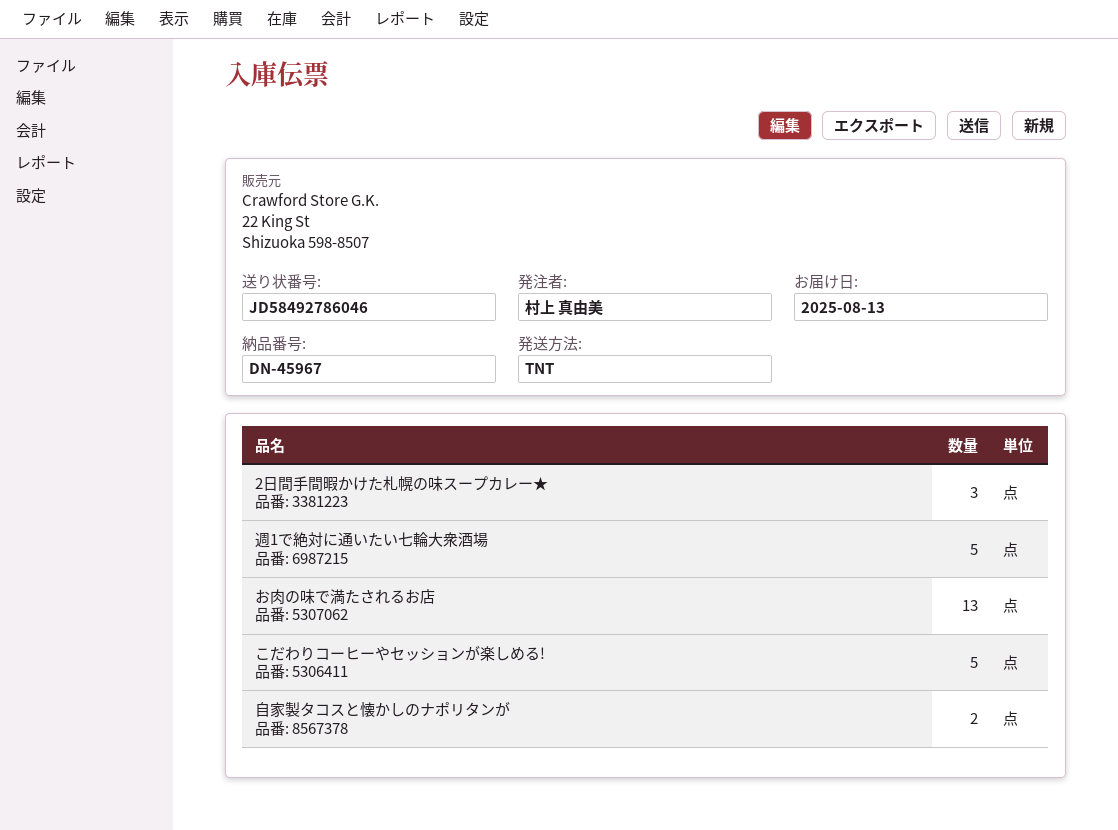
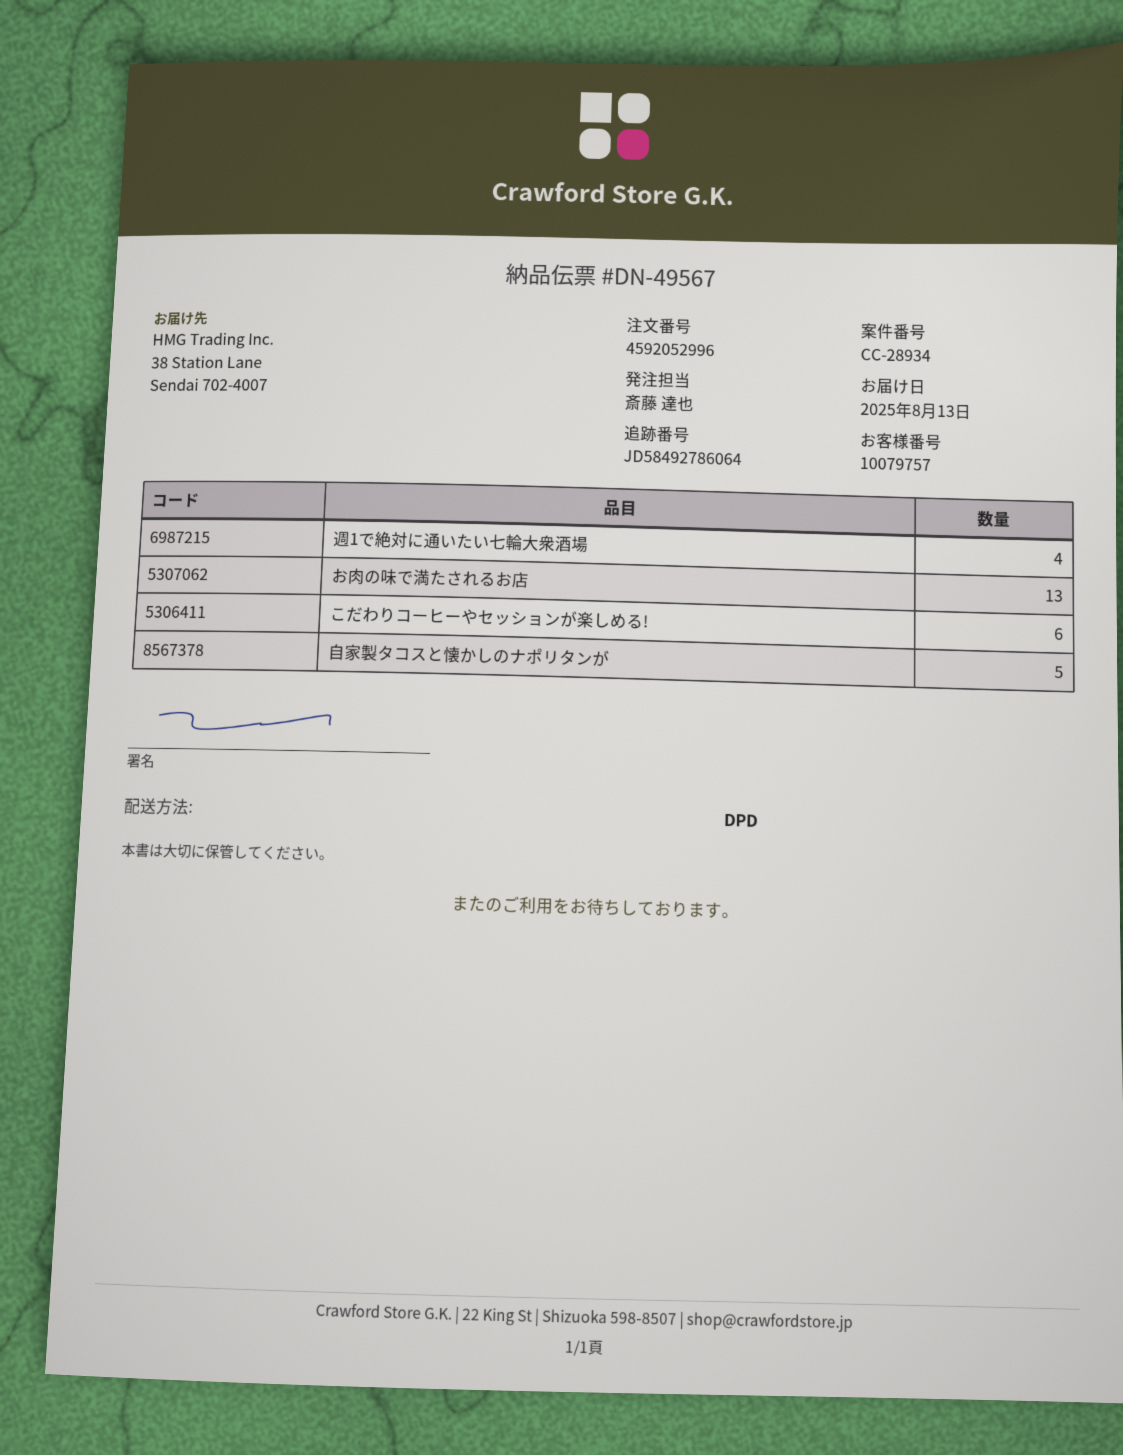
delivery note number: DN-45967 -> DN-49567
ordered by: 村上 真由美 -> 斎藤 達也
shipping method: TNT -> DPD
tracking number: JD58492786046 -> JD58492786064
2日間手間暇かけた札幌の味スープカレー★: 3 -> none
週1で絶対に通いたい七輪大衆酒場: 5 -> 4
こだわりコーヒーやセッションが楽しめる!: 5 -> 6
自家製タコスと懐かしのナポリタンが: 2 -> 5

